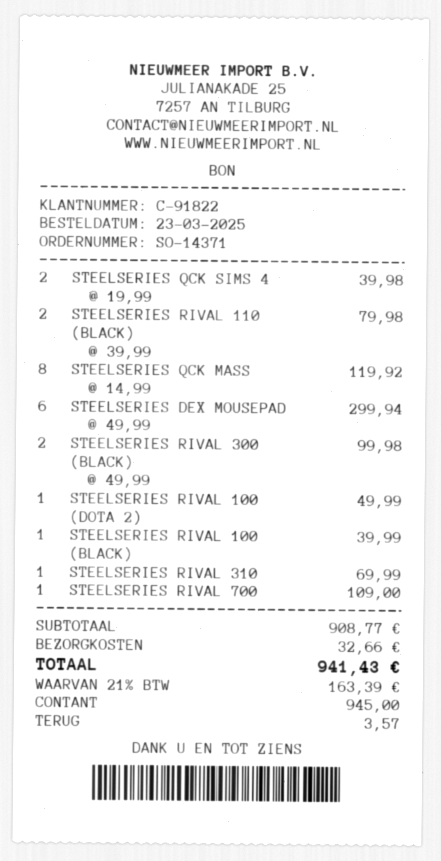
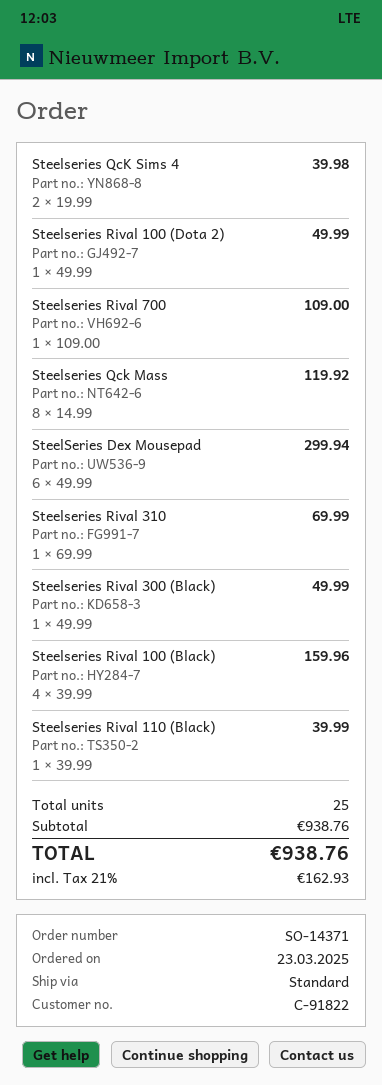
STEELSERIES RIVAL 110 (BLACK): 2 x 39.99 = 79.98 -> 1 x 39.99 = 39.99
STEELSERIES RIVAL 300 (BLACK): 2 x 49.99 = 99.98 -> 1 x 49.99 = 49.99
STEELSERIES RIVAL 100 (BLACK): 1 x 39.99 = 39.99 -> 4 x 39.99 = 159.96
subtotal: 908.77 -> 938.76
shipping: 32.66 -> none
tax: 21% = 163.39 -> 21% = 162.93
total: 941.43 -> 938.76

